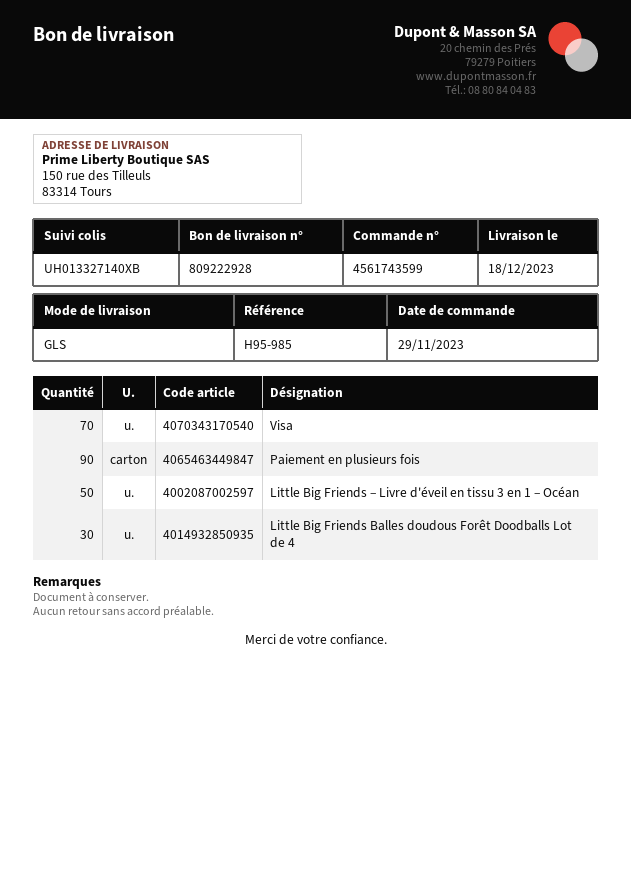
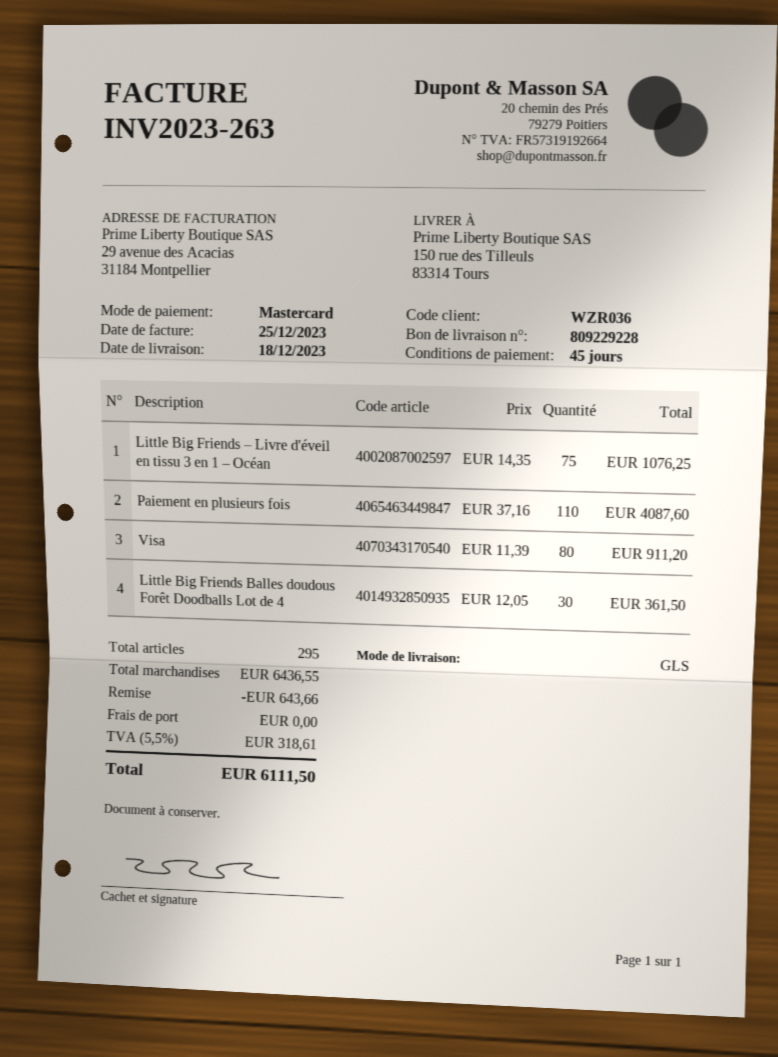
delivery note number: 809222928 -> 809229228
Visa: 70 -> 80
Paiement en plusieurs fois: 90 -> 110
Little Big Friends – Livre d'éveil en tissu 3 en 1 – Océan: 50 -> 75

